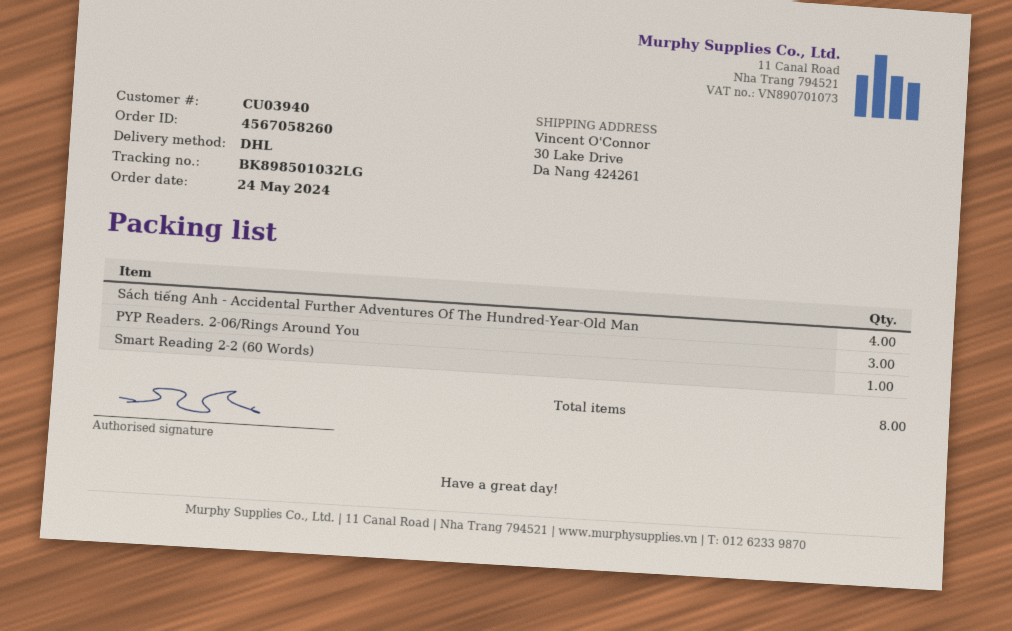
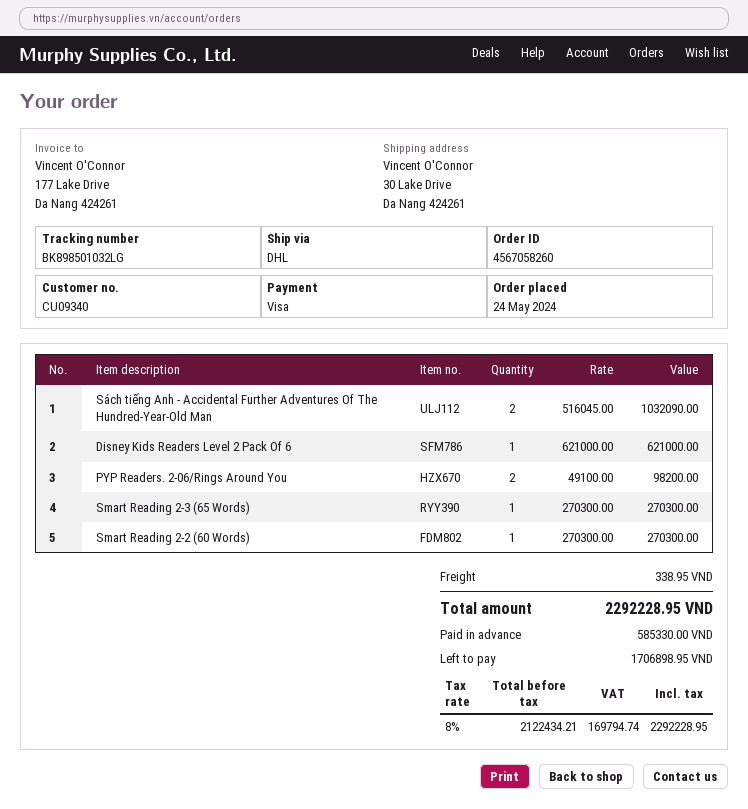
customer number: CU03940 -> CU09340
Sách tiếng Anh - Accidental Further Adventures Of The Hundred-Year-Old Man: 4 -> 2
PYP Readers. 2-06/Rings Around You: 3 -> 2
Disney Kids Readers Level 2 Pack Of 6: none -> 1
Smart Reading 2-3 (65 Words): none -> 1

